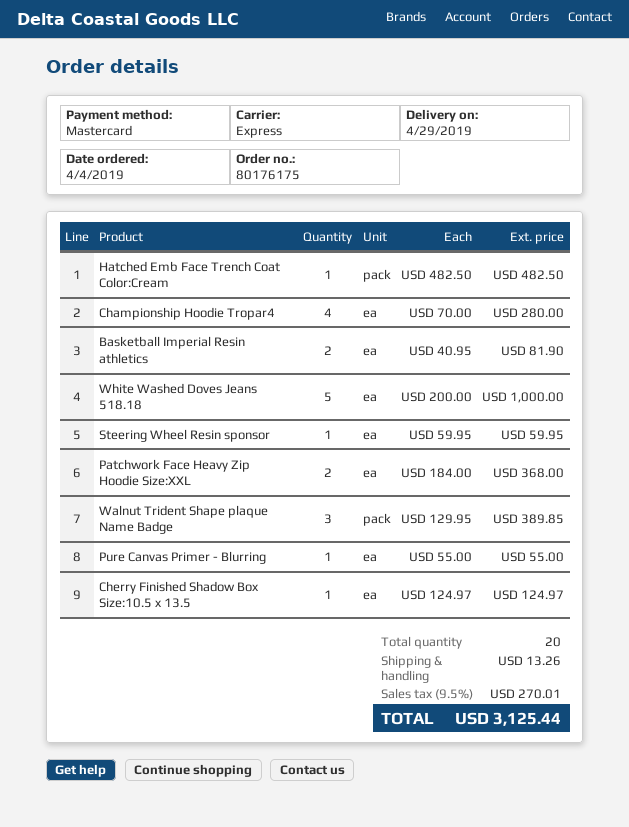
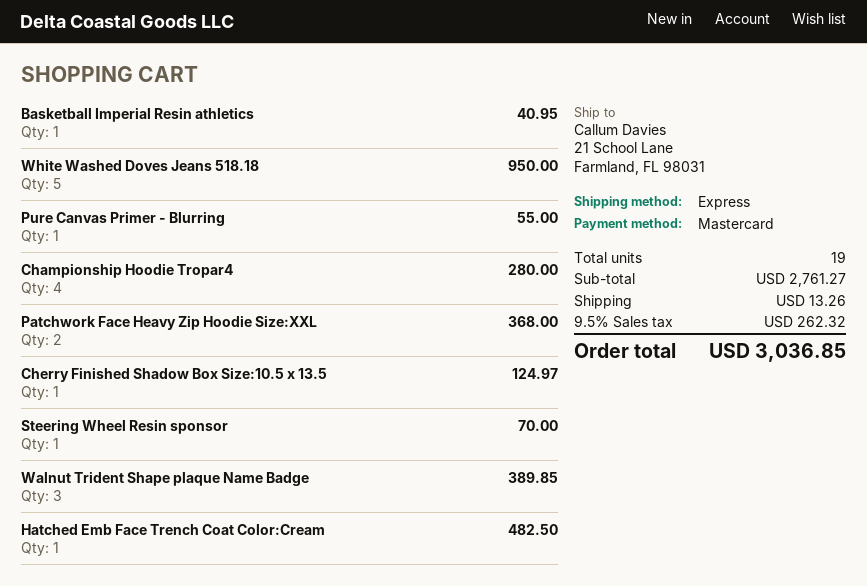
Basketball Imperial Resin athletics: 2 for 81.90 -> 1 for 40.95
White Washed Doves Jeans 518.18: 5 for 1000.00 -> 5 for 950.00
Steering Wheel Resin sponsor: 1 for 59.95 -> 1 for 70.00
total quantity: 20 -> 19
tax: 9.5% = 270.01 -> 9.5% = 262.32
total: 3125.44 -> 3036.85

